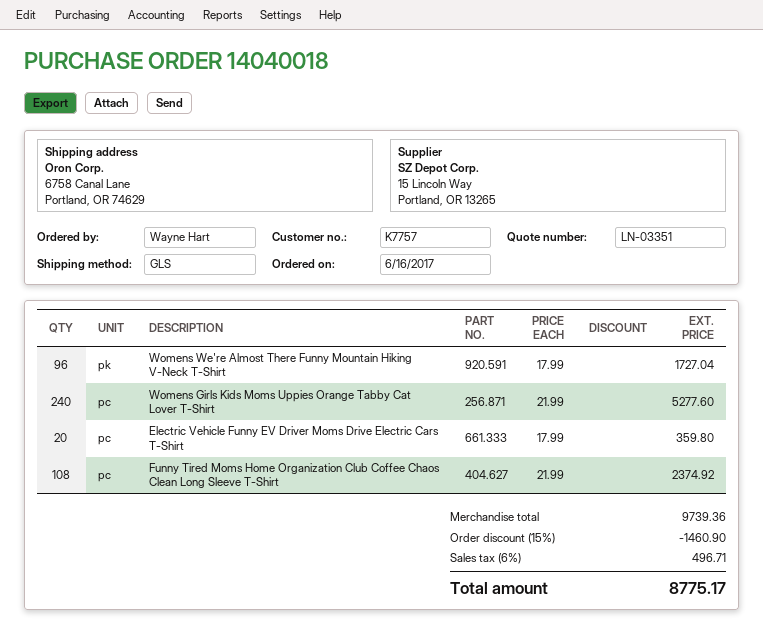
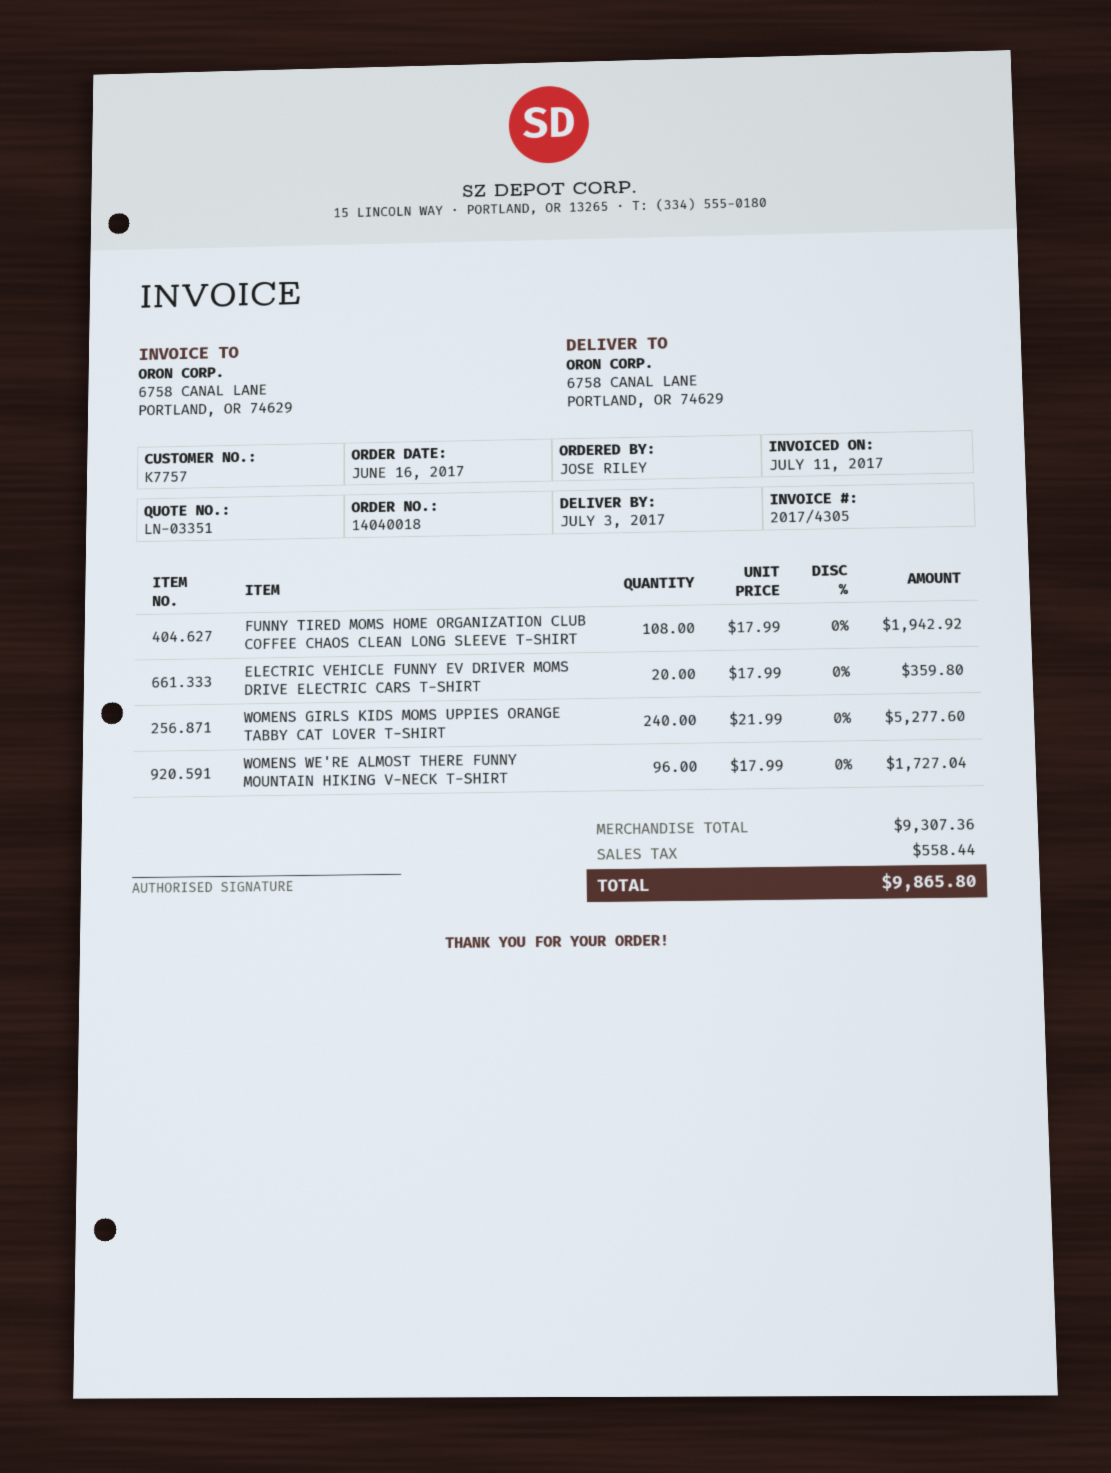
ordered by: Wayne Hart -> JOSE RILEY
Funny Tired Moms Home Organization Club Coffee Chaos Clean Long Sleeve T-Shirt: 108 x 21.99 = 2374.92 -> 108 x 17.99 = 1942.92
subtotal: 9739.36 -> 9307.36
discount: 15% = 1460.90 -> none
tax: 496.71 -> 558.44
total: 8775.17 -> 9865.80

